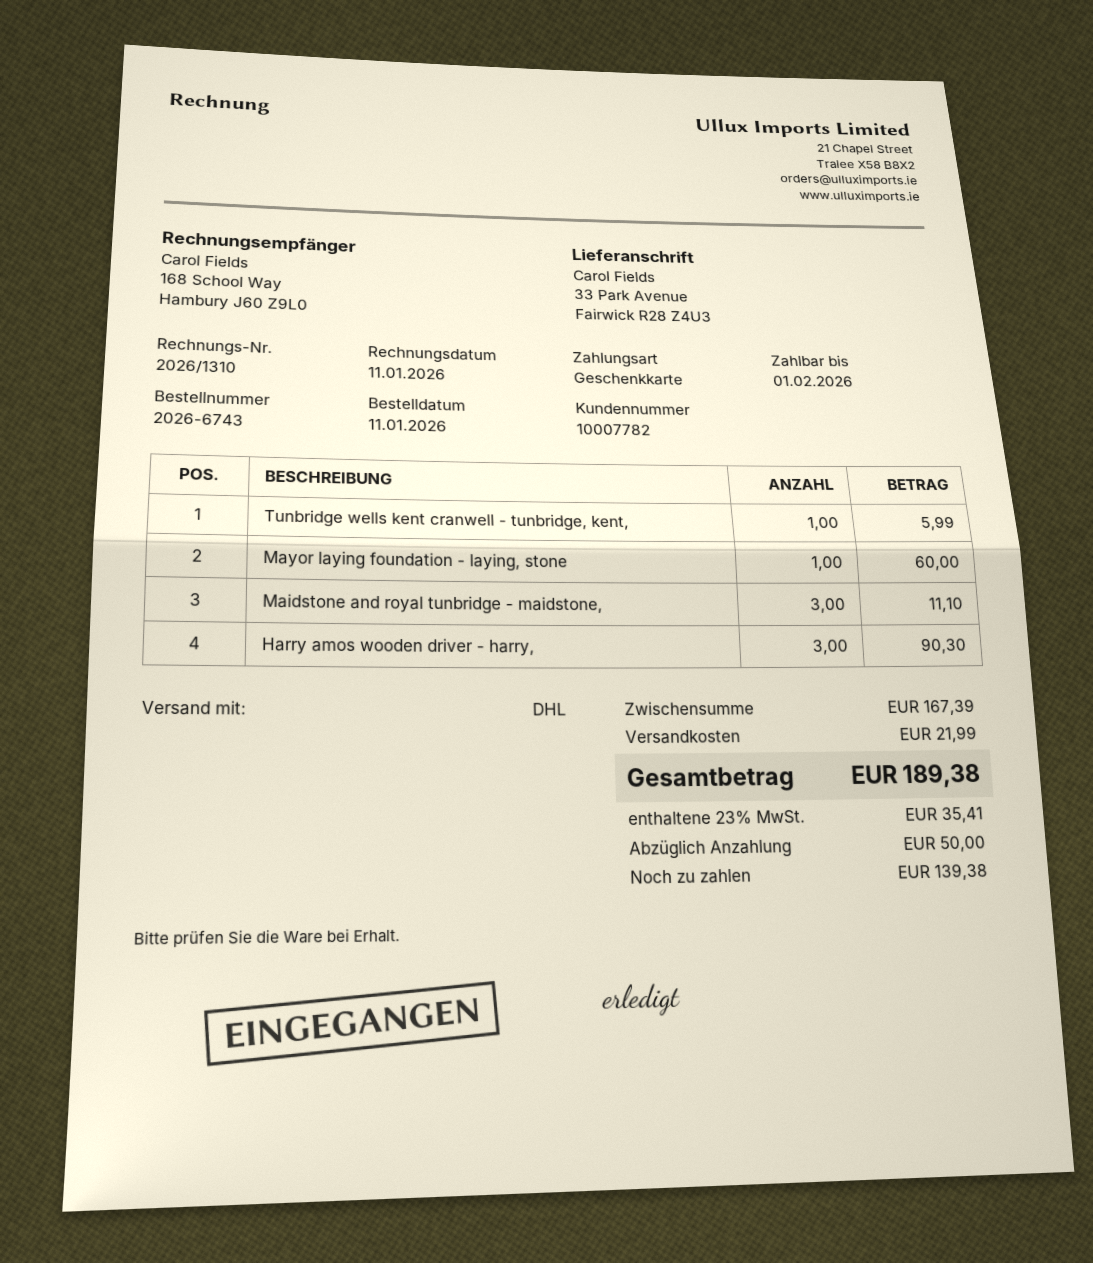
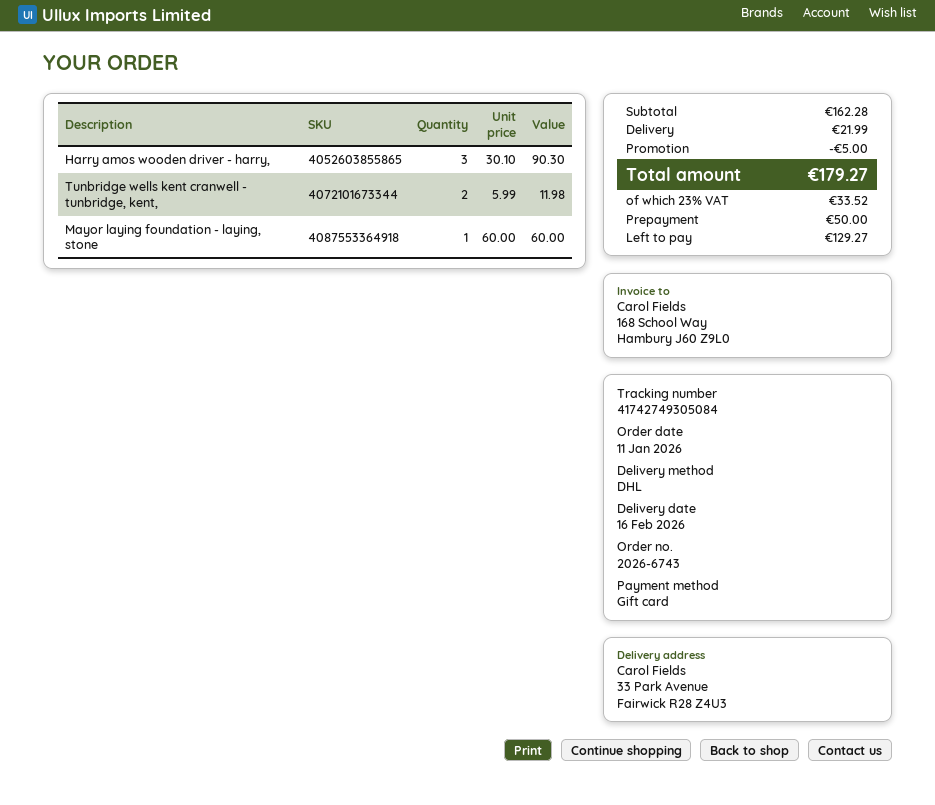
Tunbridge wells kent cranwell - tunbridge, kent,: 1 for 5.99 -> 2 for 11.98
Maidstone and royal tunbridge - maidstone,: 3 for 11.10 -> none
subtotal: 167.39 -> 162.28
discount: none -> 5.00
tax: 23% = 35.41 -> 23% = 33.52
total: 189.38 -> 179.27
balance: 139.38 -> 129.27

